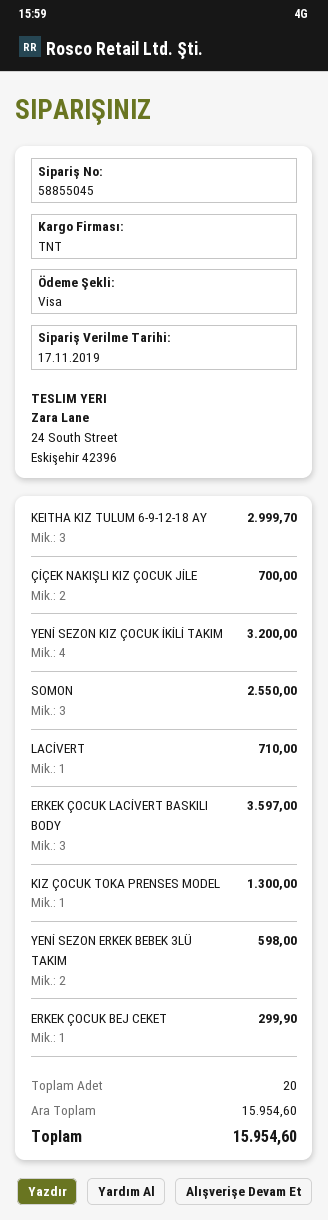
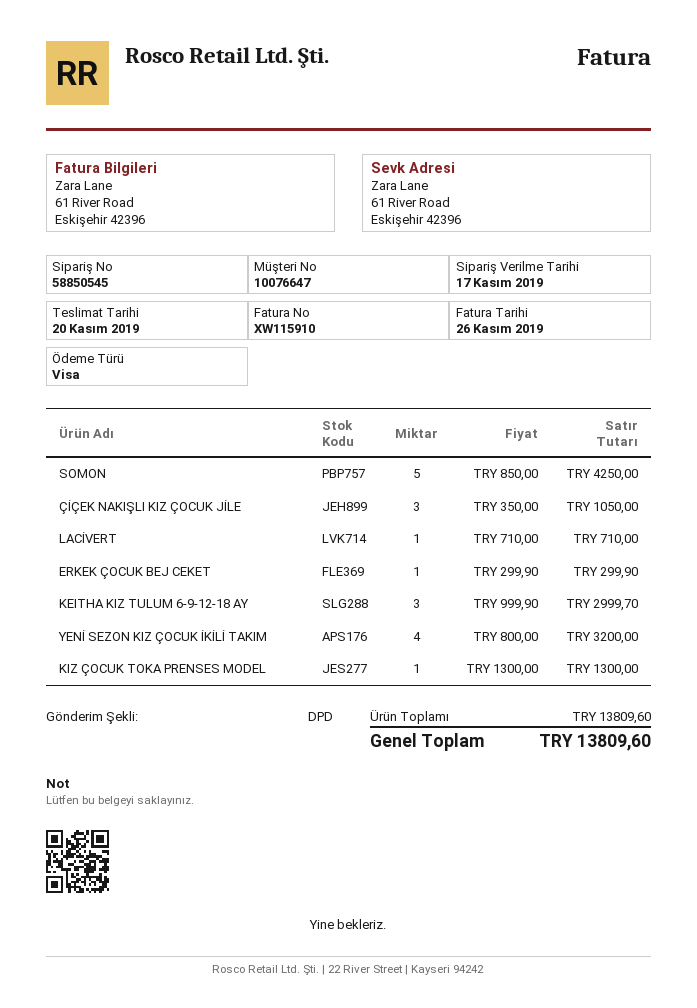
order number: 58855045 -> 58850545
shipping method: TNT -> DPD
ship to: 24 South Street, Eskişehir 42396 -> 61 River Road, Eskişehir 42396
ÇİÇEK NAKIŞLI KIZ ÇOCUK JİLE: 2 for 700.00 -> 3 for 1050.00
SOMON: 3 for 2550.00 -> 5 for 4250.00
ERKEK ÇOCUK LACİVERT BASKILI BODY: 3 for 3597.00 -> none
YENİ SEZON ERKEK BEBEK 3LÜ TAKIM: 2 for 598.00 -> none
subtotal: 15954.60 -> 13809.60
total: 15954.60 -> 13809.60

